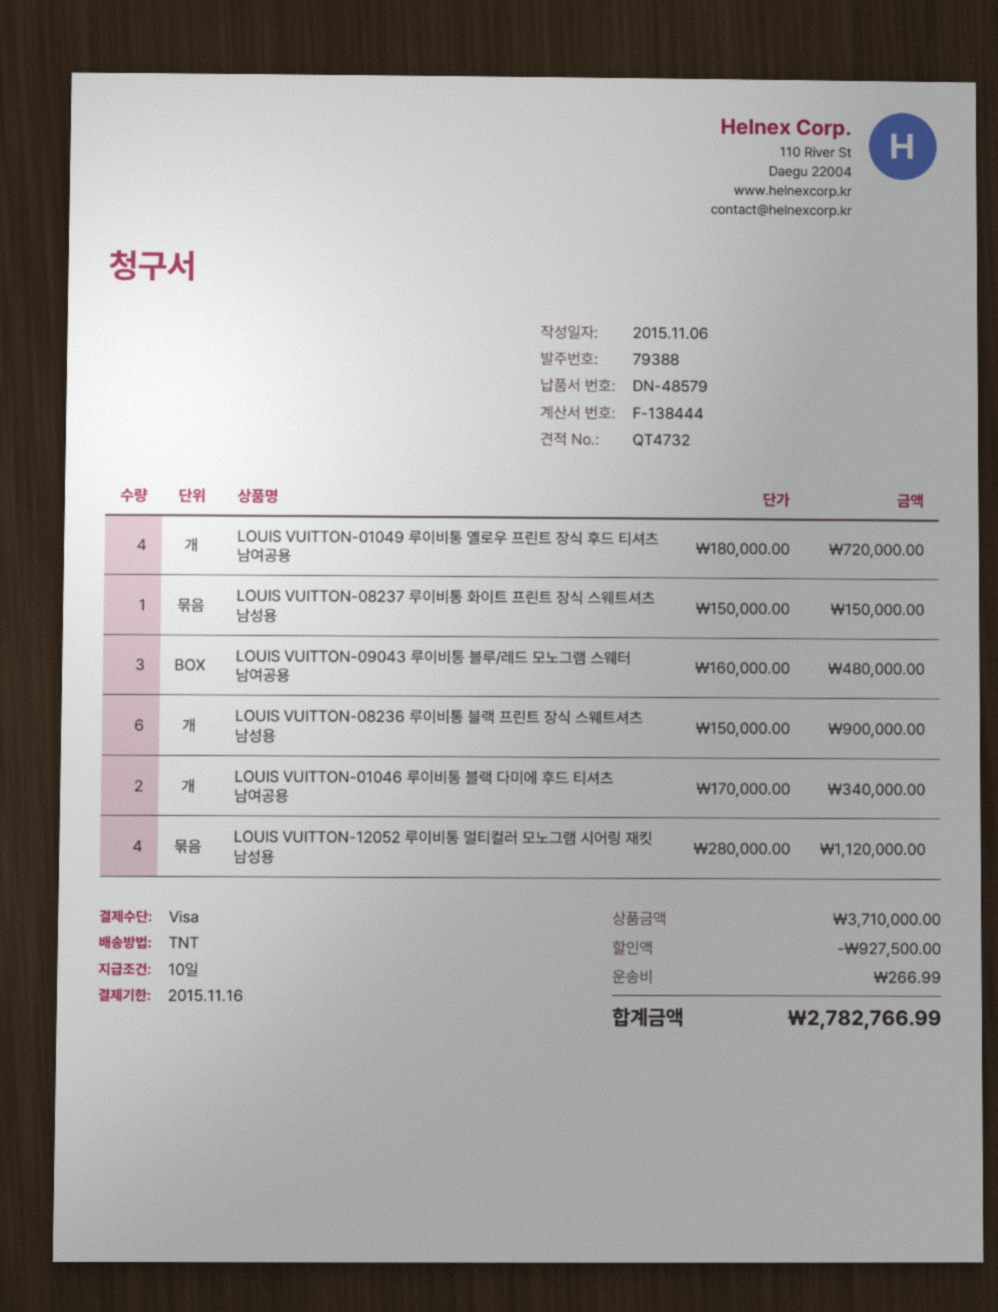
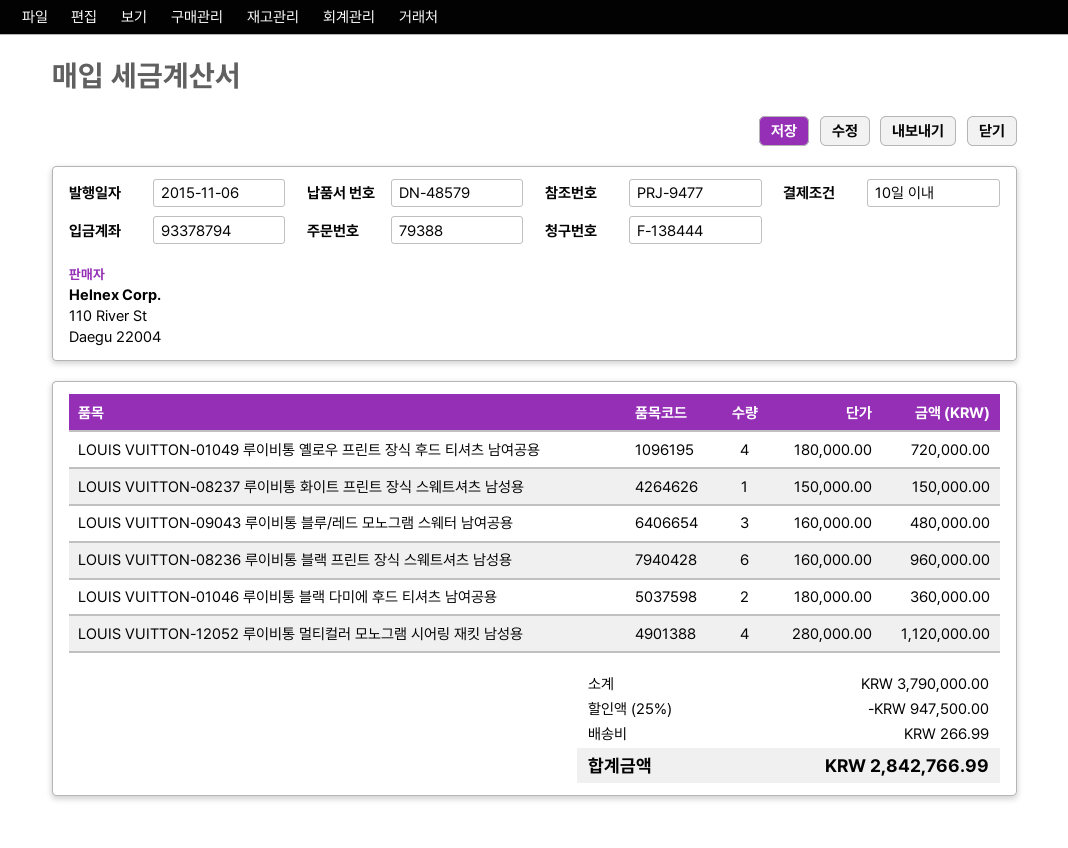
LOUIS VUITTON-08236 루이비통 블랙 프린트 장식 스웨트셔츠 남성용: 6 x 150000.00 = 900000.00 -> 6 x 160000.00 = 960000.00
LOUIS VUITTON-01046 루이비통 블랙 다미에 후드 티셔츠 남여공용: 2 x 170000.00 = 340000.00 -> 2 x 180000.00 = 360000.00
subtotal: 3710000.00 -> 3790000.00
discount: 927500.00 -> 947500.00
total: 2782766.99 -> 2842766.99

